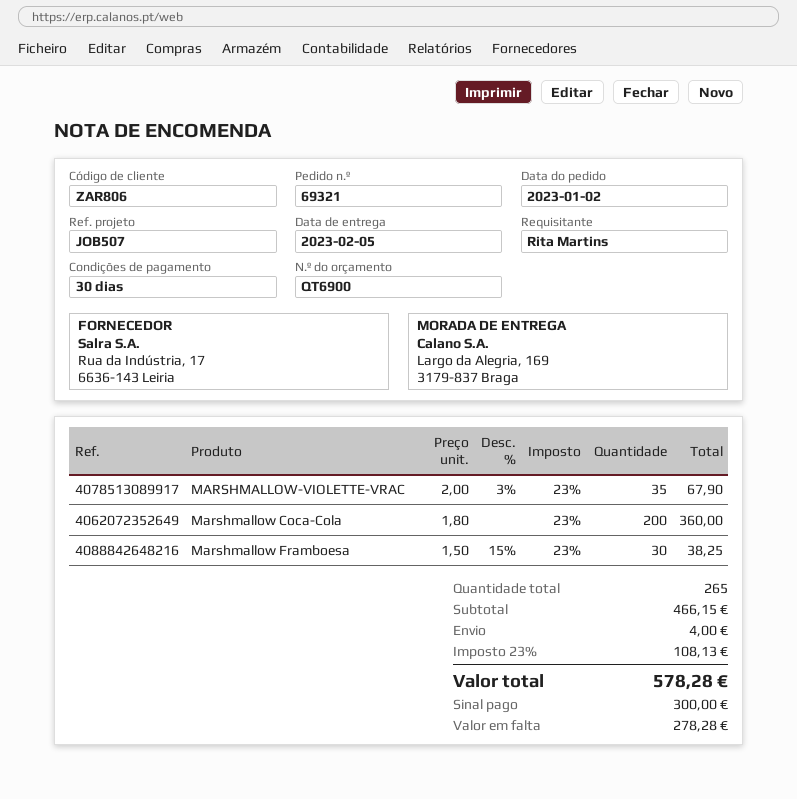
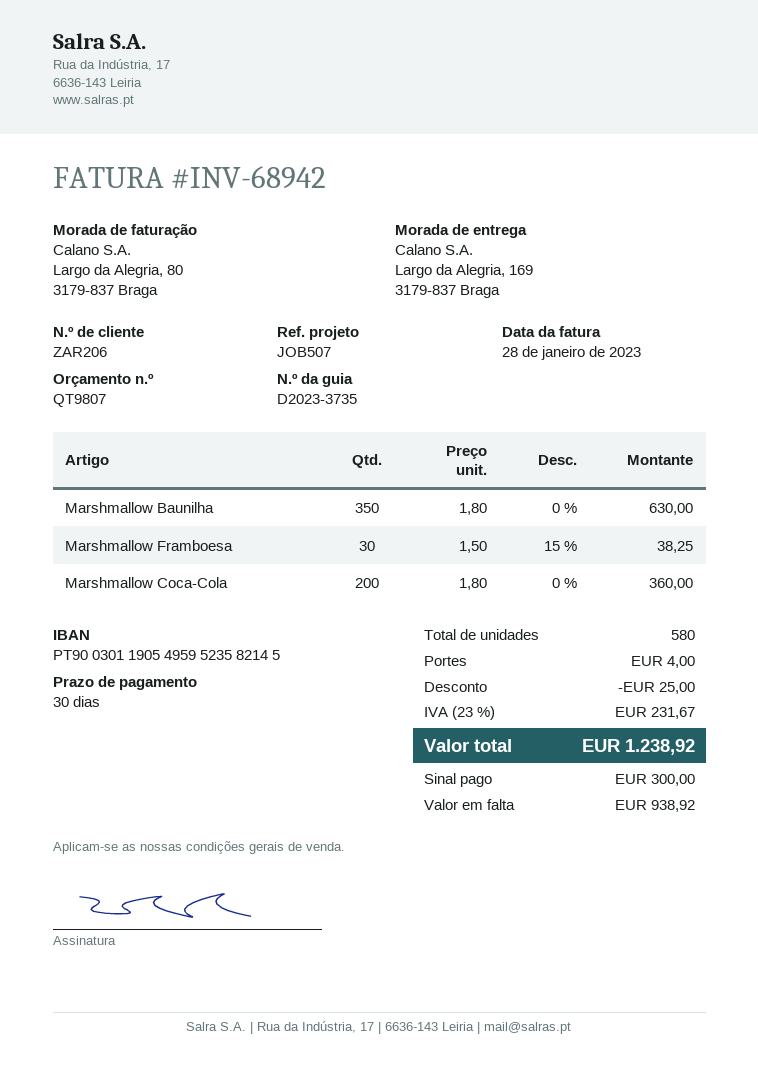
quote number: QT6900 -> QT9807
customer number: ZAR806 -> ZAR206
MARSHMALLOW-VIOLETTE-VRAC: 35 x 2.00 - 3% = 67.90 -> none
Marshmallow Baunilha: none -> 350 x 1.80 = 630.00
total quantity: 265 -> 580
discount: none -> 25.00
tax: 23% = 108.13 -> 23% = 231.67
total: 578.28 -> 1238.92
balance: 278.28 -> 938.92

